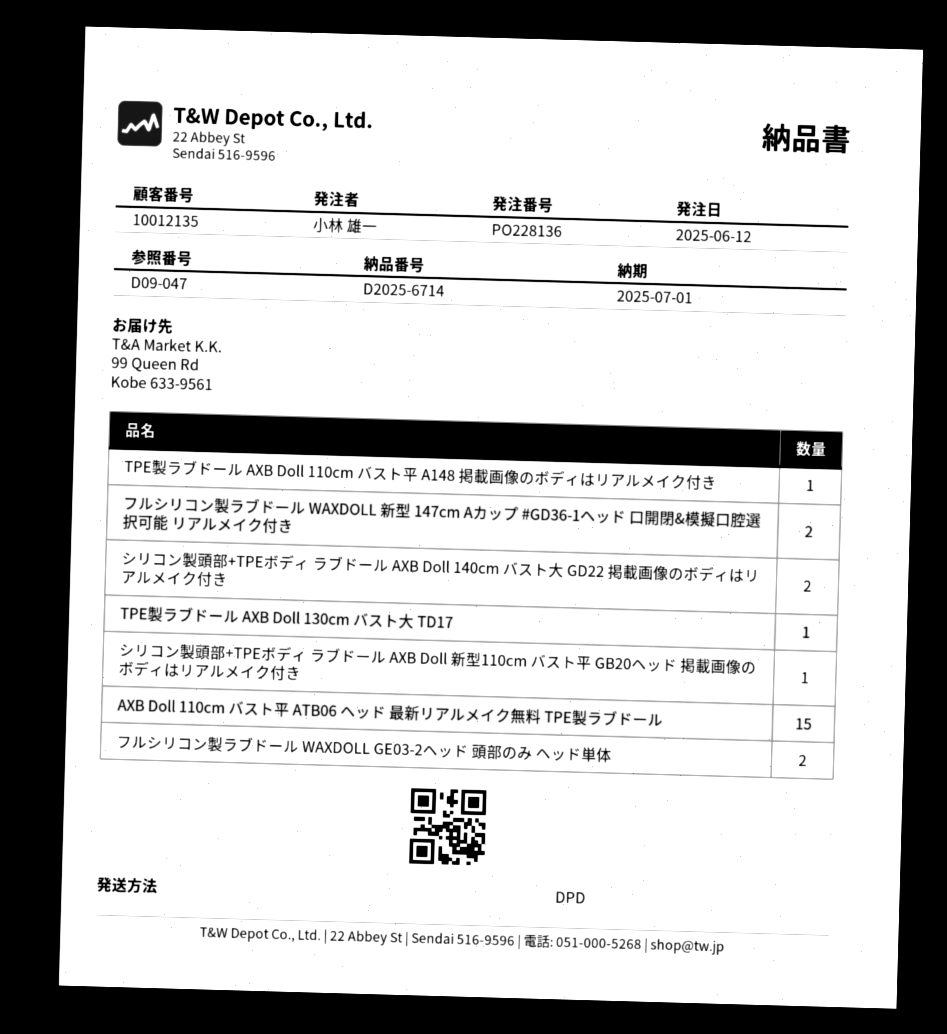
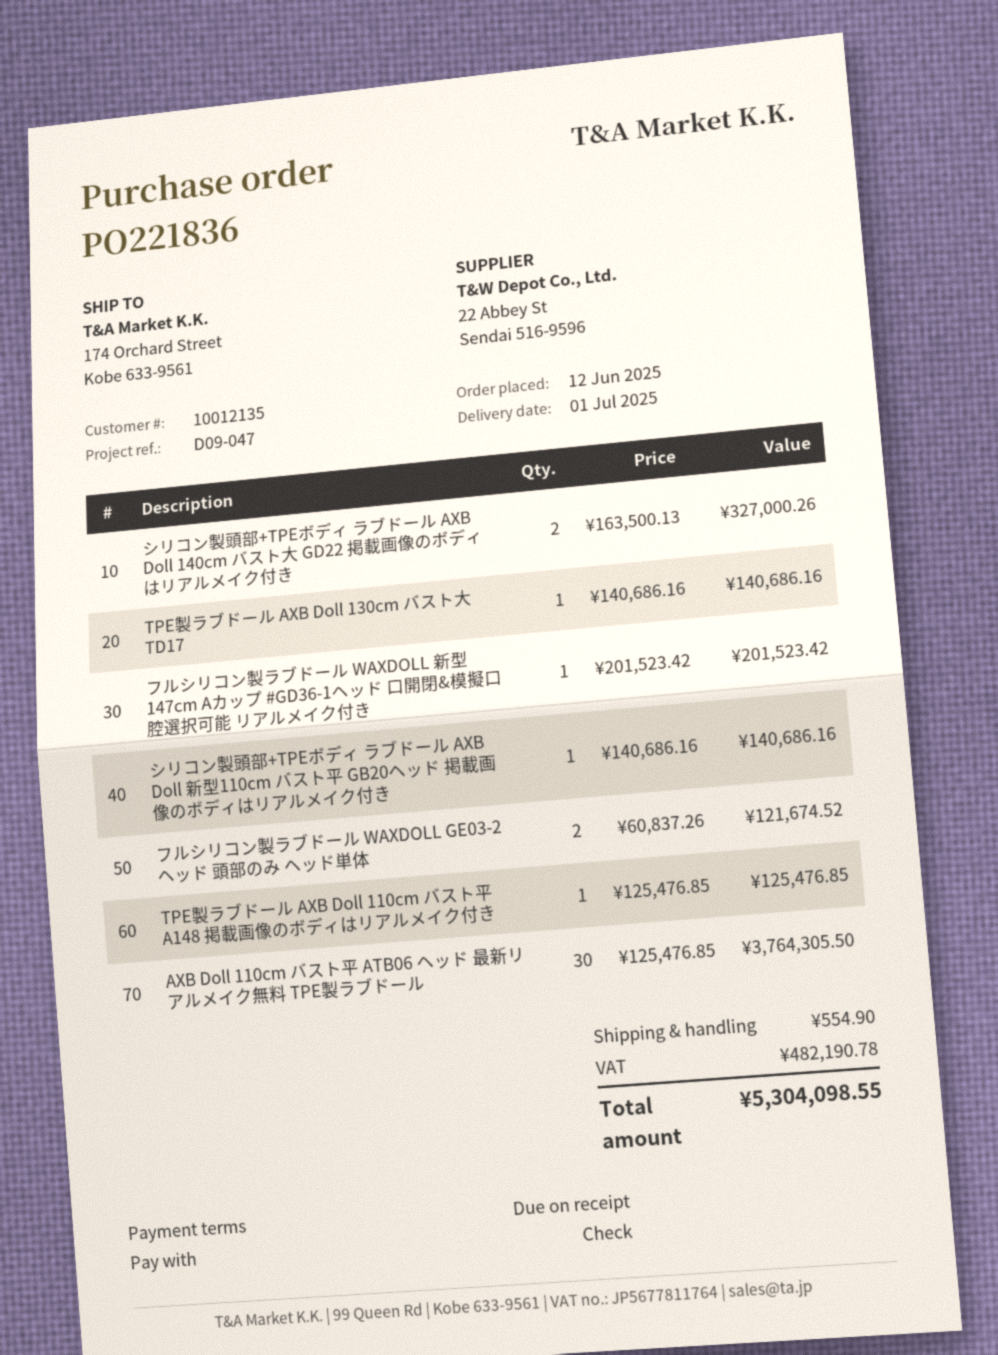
order number: PO228136 -> PO221836
ship to: 99 Queen Rd, Kobe 633-9561 -> 174 Orchard Street, Kobe 633-9561
フルシリコン製ラブドール WAXDOLL 新型 147cm Aカップ #GD36-1ヘッド 口開閉&模擬口腔選択可能 リアルメイク付き: 2 -> 1
AXB Doll 110cm バスト平 ATB06 ヘッド 最新リアルメイク無料 TPE製ラブドール: 15 -> 30

